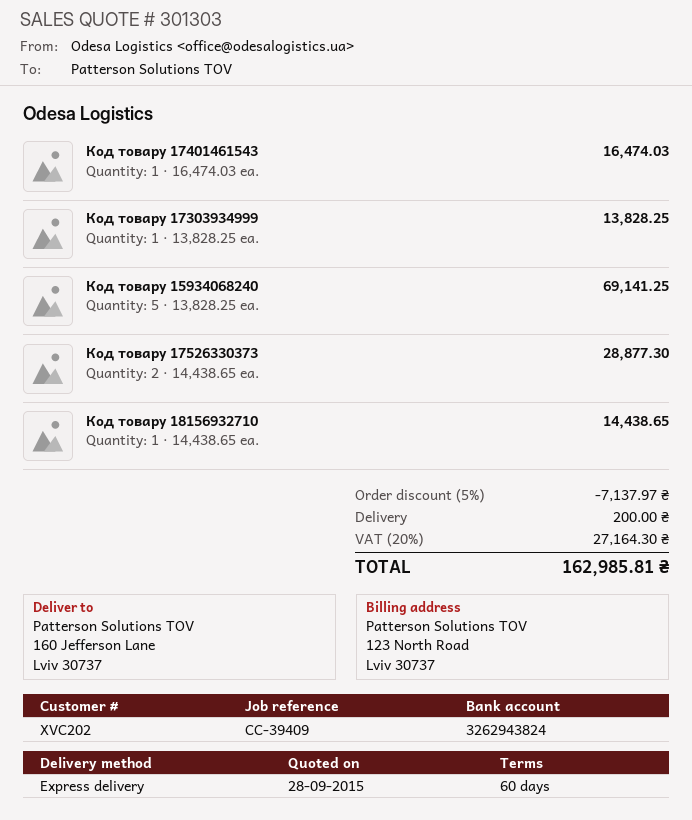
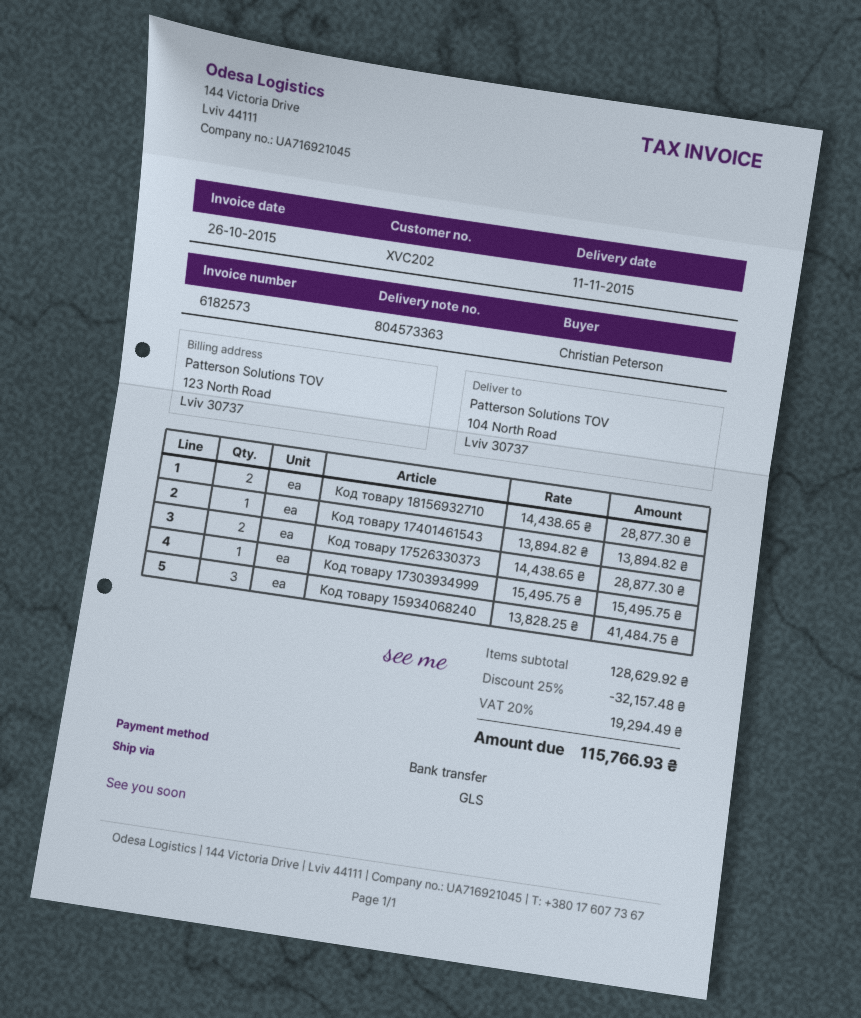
shipping method: express -> GLS
ship to: 160 Jefferson Lane, Lviv 30737 -> 104 North Road, Lviv 30737
Код товару 17401461543: 1 x 16474.03 = 16474.03 -> 1 x 13894.82 = 13894.82
Код товару 17303934999: 1 x 13828.25 = 13828.25 -> 1 x 15495.75 = 15495.75
Код товару 15934068240: 5 x 13828.25 = 69141.25 -> 3 x 13828.25 = 41484.75
Код товару 18156932710: 1 x 14438.65 = 14438.65 -> 2 x 14438.65 = 28877.30
discount: 5% = 7137.97 -> 25% = 32157.48
shipping: 200.00 -> none
tax: 20% = 27164.30 -> 20% = 19294.49
total: 162985.81 -> 115766.93

